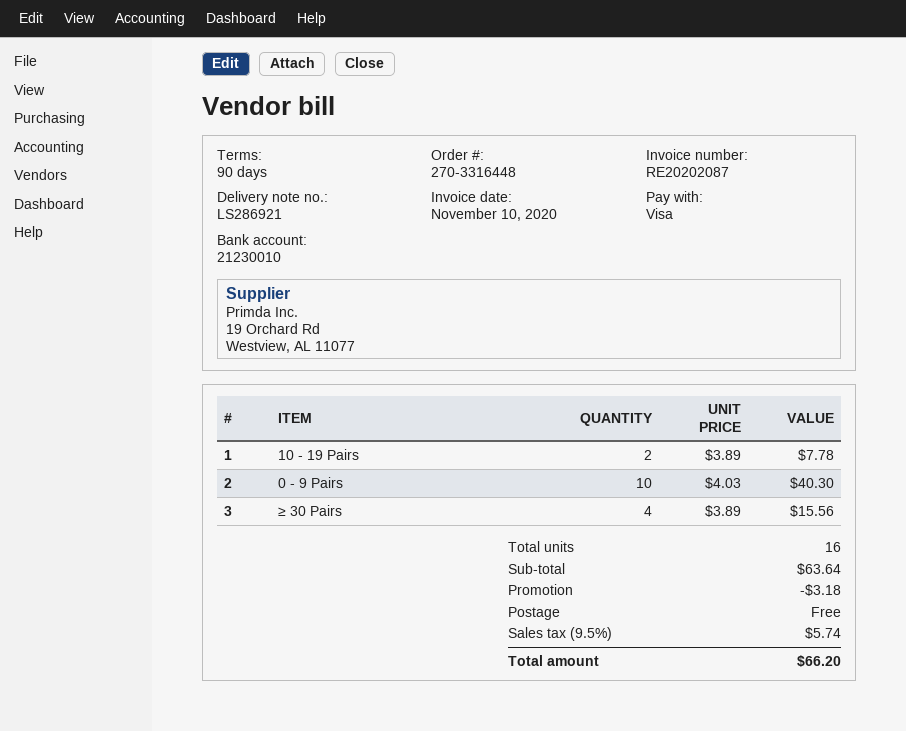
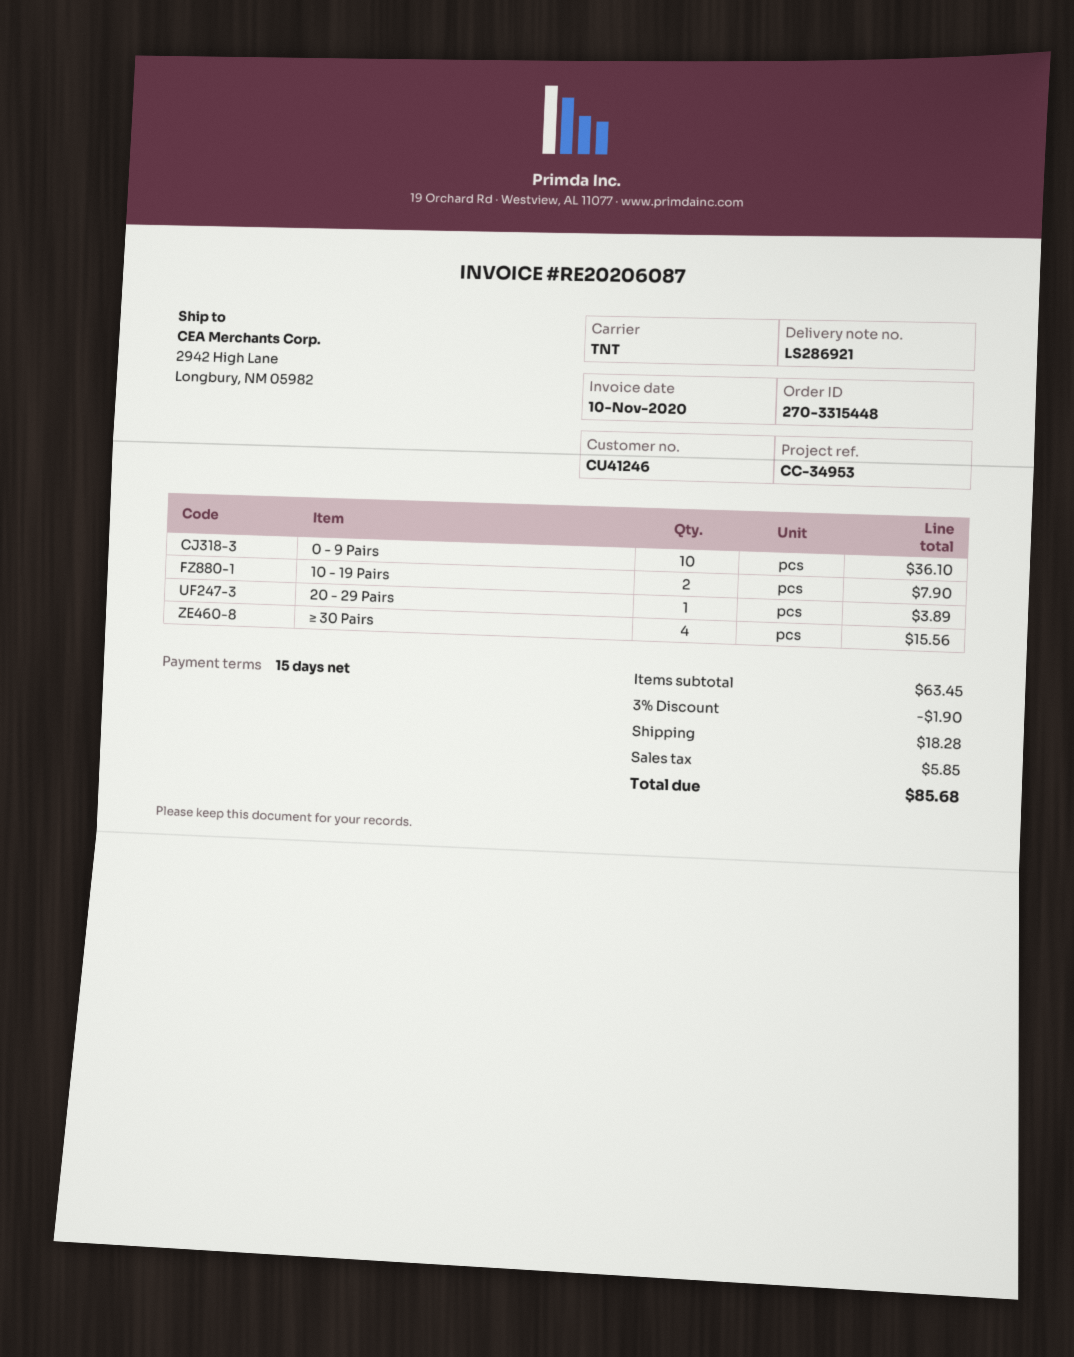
order number: 270-3316448 -> 270-3315448
invoice number: RE20202087 -> RE20206087
payment terms: 90 days -> 15 days
10 - 19 Pairs: 2 for 7.78 -> 2 for 7.90
0 - 9 Pairs: 10 for 40.30 -> 10 for 36.10
20 - 29 Pairs: none -> 1 for 3.89
subtotal: 63.64 -> 63.45
discount: 3.18 -> 1.90
shipping: 0.00 -> 18.28
tax: 5.74 -> 5.85
total: 66.20 -> 85.68

